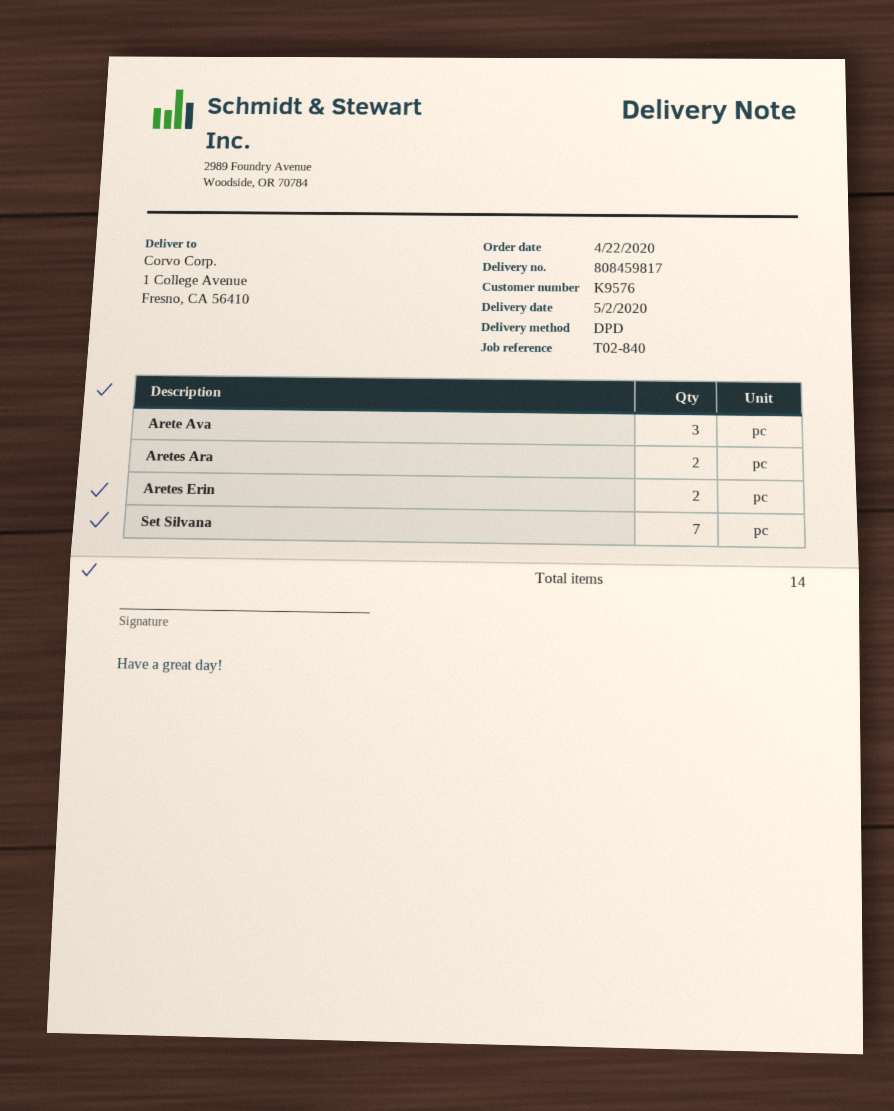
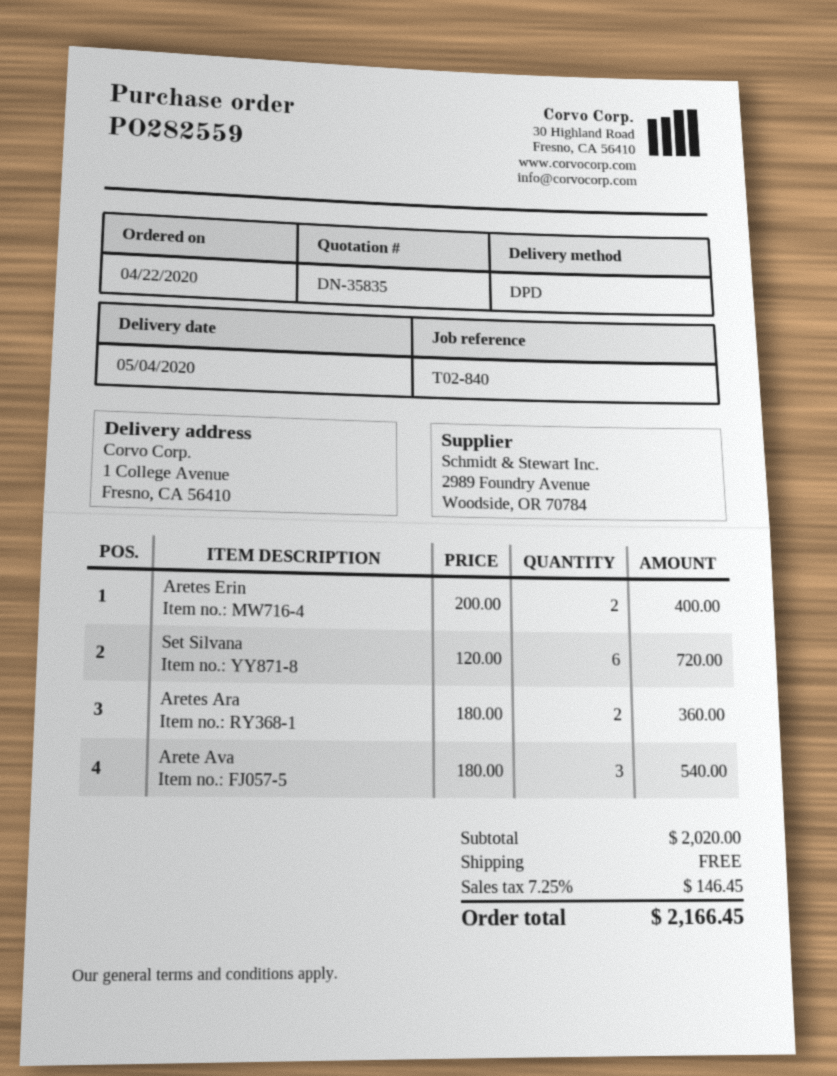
delivery date: 2020-05-02 -> 2020-05-04
Set Silvana: 7 -> 6

